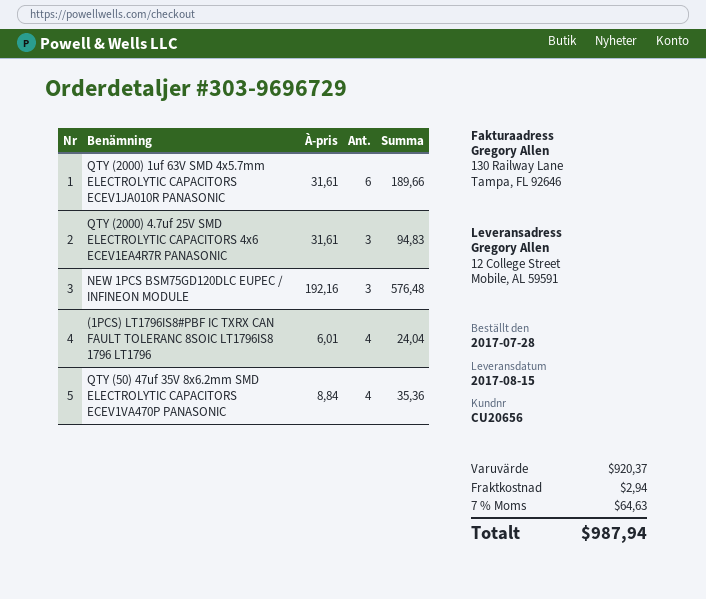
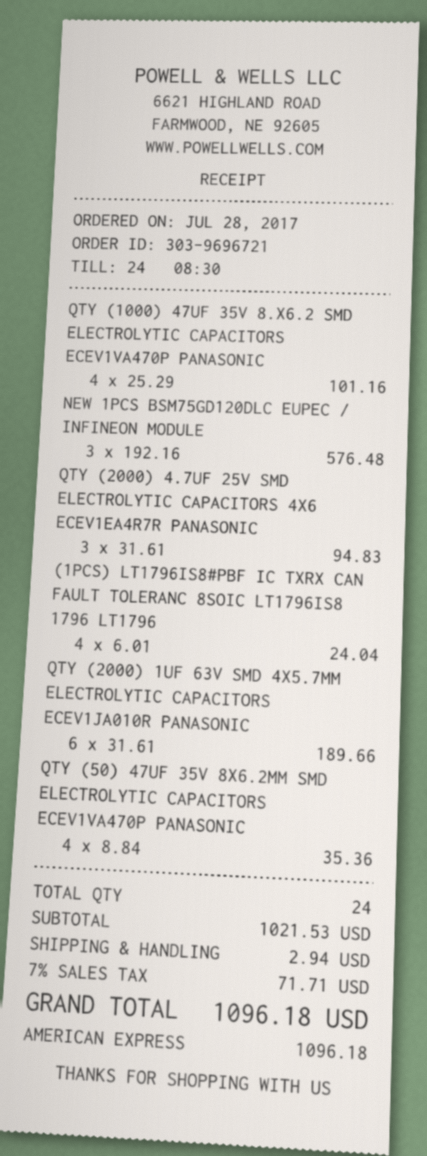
order number: 303-9696729 -> 303-9696721
QTY (1000) 47UF 35V 8.X6.2 SMD ELECTROLYTIC CAPACITORS ECEV1VA470P PANASONIC: none -> 4 x 25.29 = 101.16
subtotal: 920.37 -> 1021.53
tax: 7% = 64.63 -> 7% = 71.71
total: 987.94 -> 1096.18

